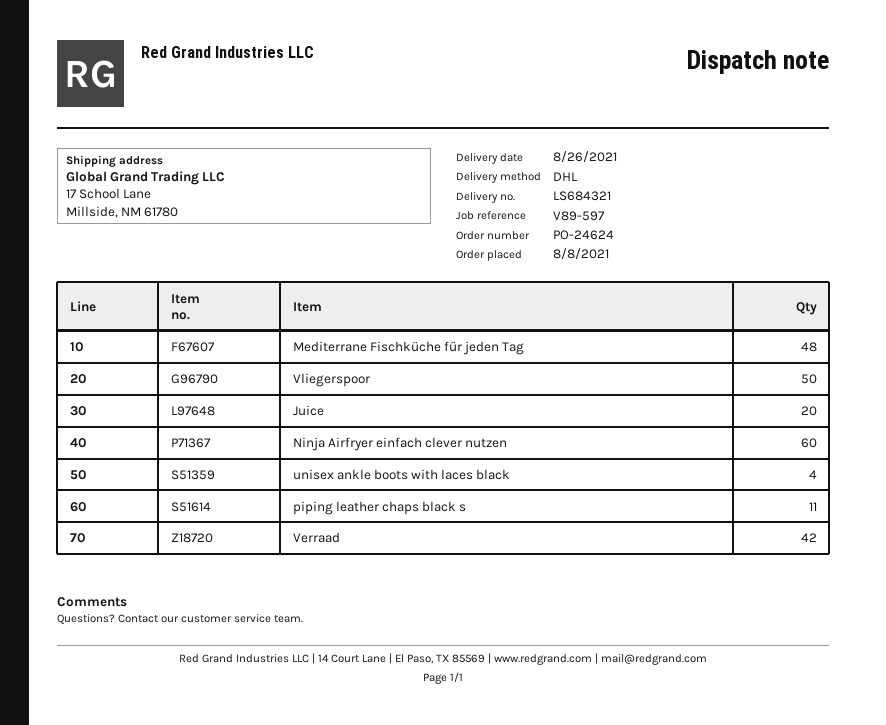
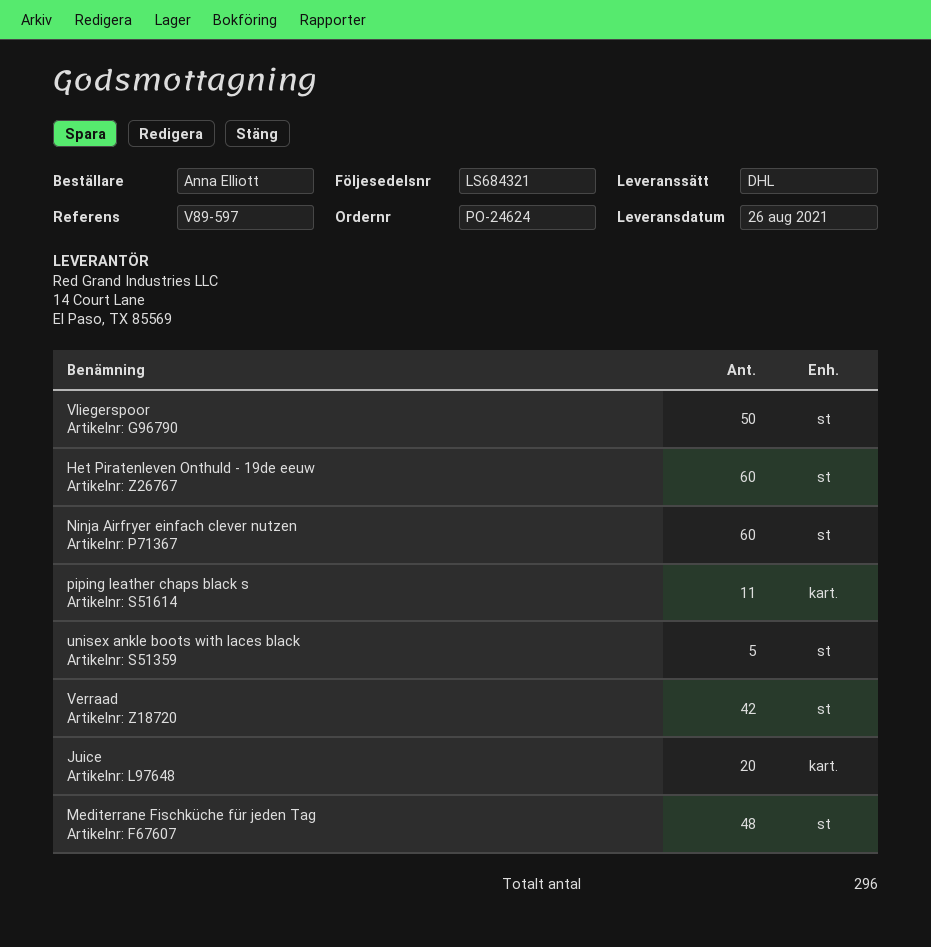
unisex ankle boots with laces black: 4 -> 5
Het Piratenleven Onthuld - 19de eeuw: none -> 60

